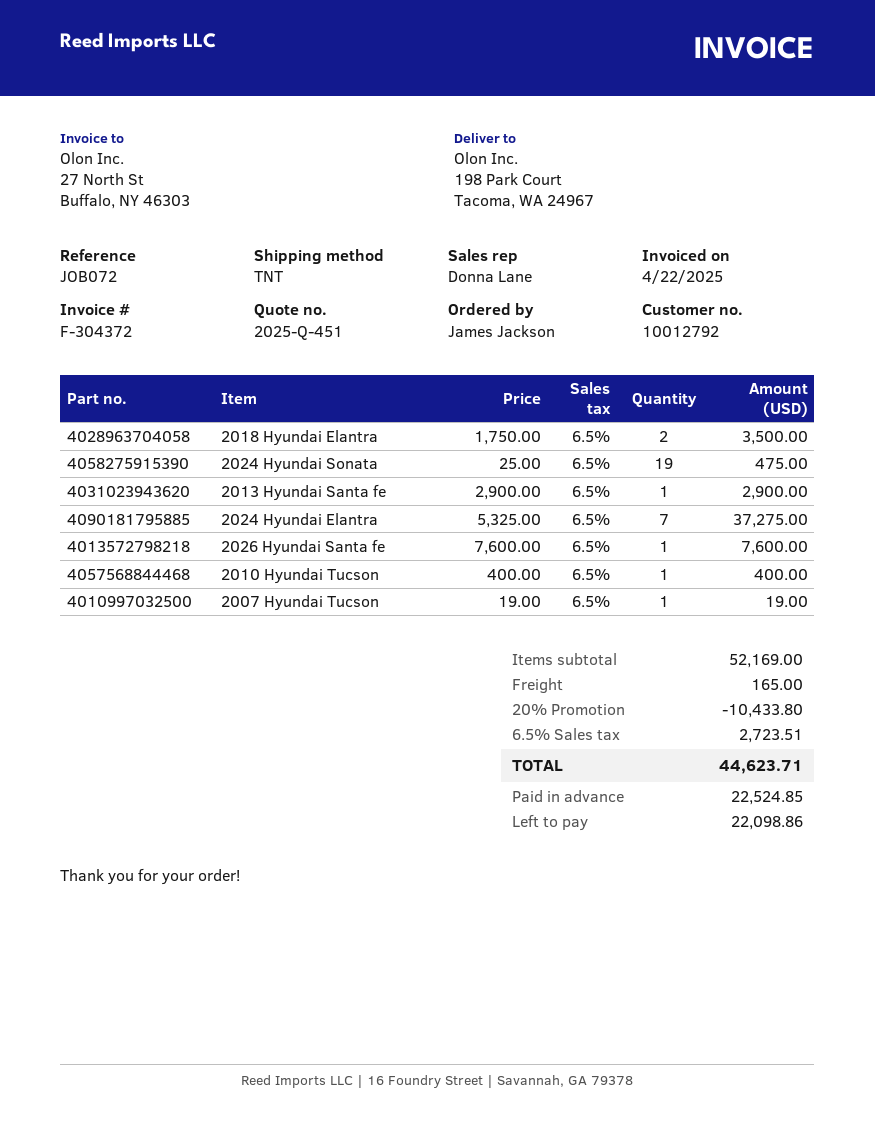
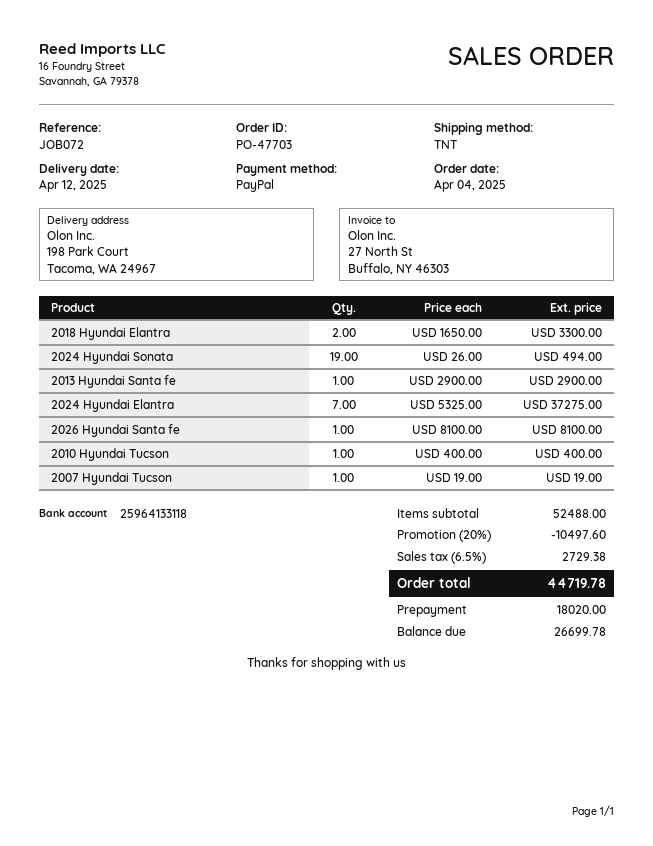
2018 Hyundai Elantra: 2 x 1750.00 = 3500.00 -> 2 x 1650.00 = 3300.00
2024 Hyundai Sonata: 19 x 25.00 = 475.00 -> 19 x 26.00 = 494.00
2026 Hyundai Santa fe: 1 x 7600.00 = 7600.00 -> 1 x 8100.00 = 8100.00
subtotal: 52169.00 -> 52488.00
discount: 20% = 10433.80 -> 20% = 10497.60
shipping: 165.00 -> none
tax: 6.5% = 2723.51 -> 6.5% = 2729.38
total: 44623.71 -> 44719.78
deposit: 22524.85 -> 18020.00
balance: 22098.86 -> 26699.78

